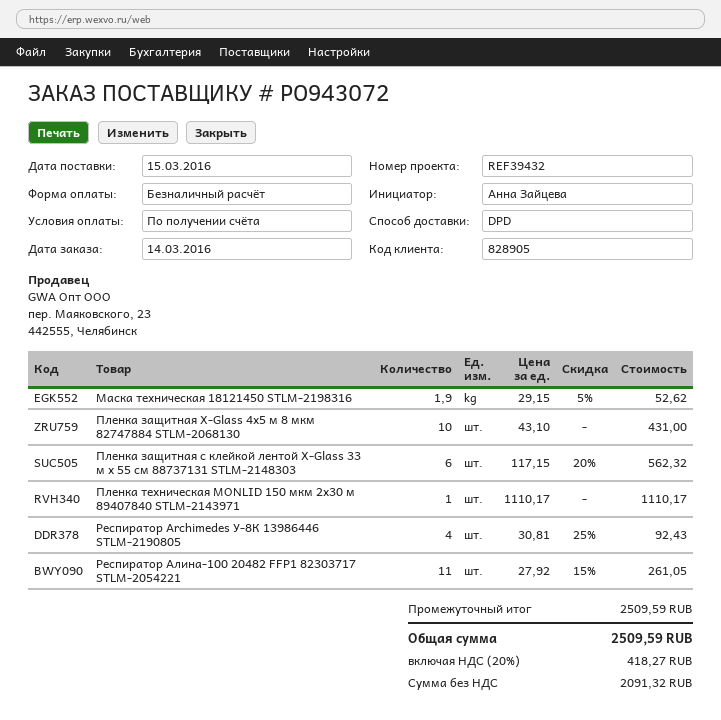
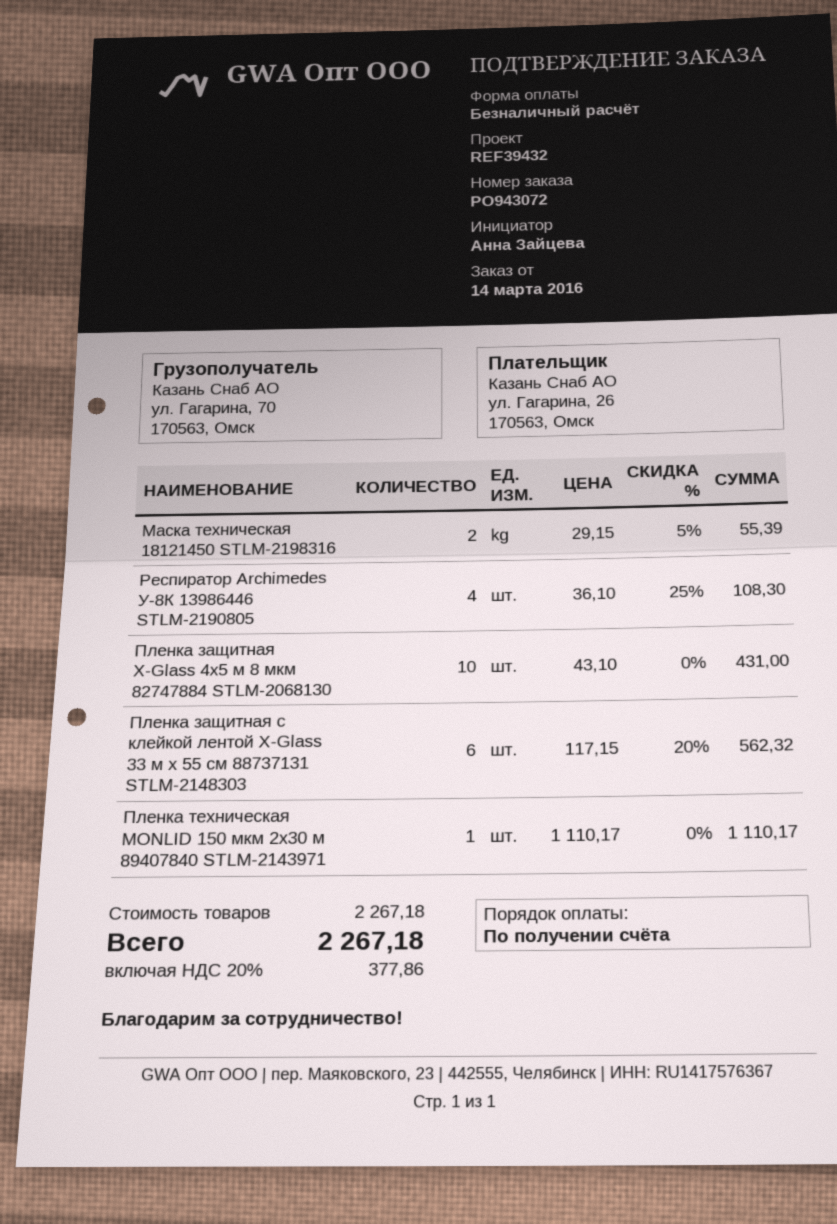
Маска техническая 18121450 STLM-2198316: 1.9 x 29.15 - 5% = 52.62 -> 2 x 29.15 - 5% = 55.39
Респиратор Archimedes У-8К 13986446 STLM-2190805: 4 x 30.81 - 25% = 92.43 -> 4 x 36.10 - 25% = 108.30
Респиратор Алина-100 20482 FFP1 82303717 STLM-2054221: 11 x 27.92 - 15% = 261.05 -> none
subtotal: 2509.59 -> 2267.18
tax: 20% = 418.27 -> 20% = 377.86
total: 2509.59 -> 2267.18

